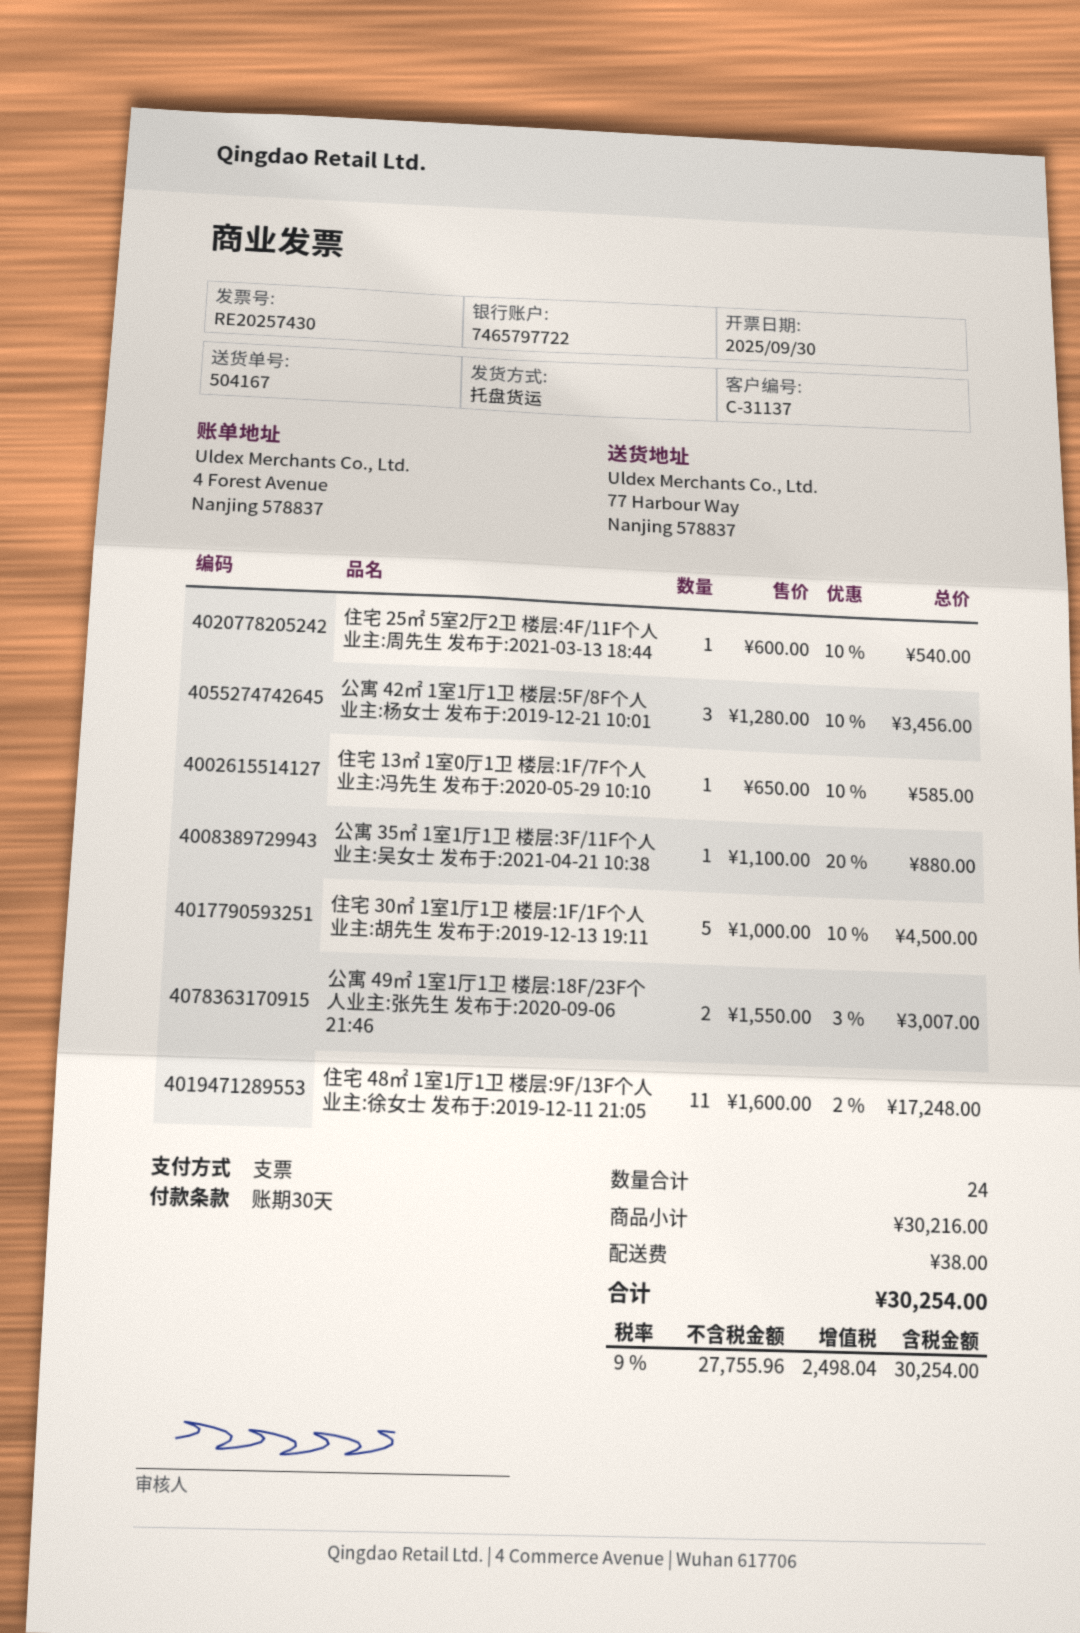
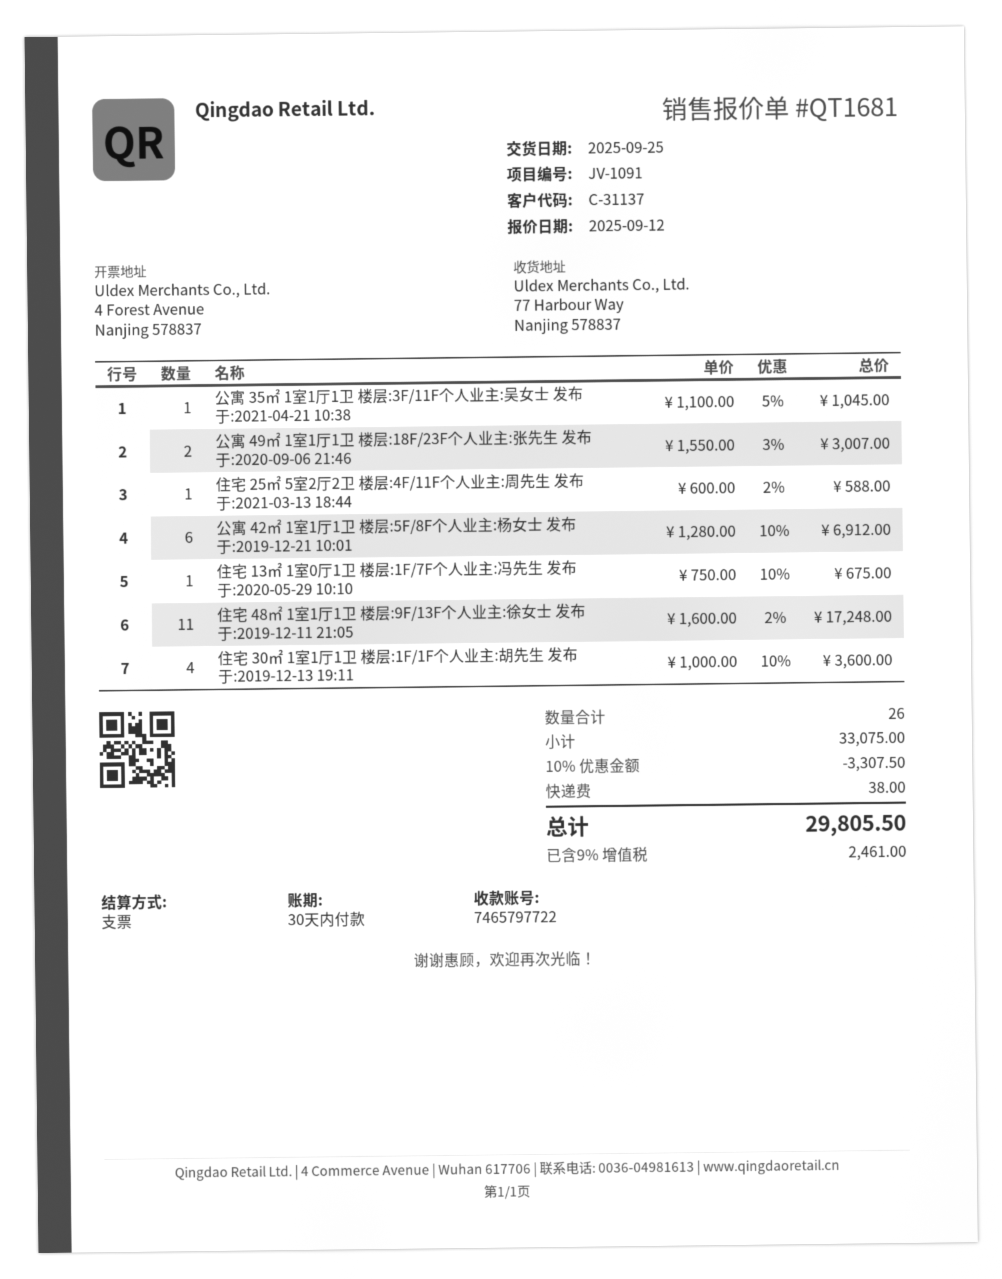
住宅 25㎡ 5室2厅2卫 楼层:4F/11F个人业主:周先生 发布于:2021-03-13 18:44: 1 x 600.00 - 10% = 540.00 -> 1 x 600.00 - 2% = 588.00
公寓 42㎡ 1室1厅1卫 楼层:5F/8F个人业主:杨女士 发布于:2019-12-21 10:01: 3 x 1280.00 - 10% = 3456.00 -> 6 x 1280.00 - 10% = 6912.00
住宅 13㎡ 1室0厅1卫 楼层:1F/7F个人业主:冯先生 发布于:2020-05-29 10:10: 1 x 650.00 - 10% = 585.00 -> 1 x 750.00 - 10% = 675.00
公寓 35㎡ 1室1厅1卫 楼层:3F/11F个人业主:吴女士 发布于:2021-04-21 10:38: 1 x 1100.00 - 20% = 880.00 -> 1 x 1100.00 - 5% = 1045.00
住宅 30㎡ 1室1厅1卫 楼层:1F/1F个人业主:胡先生 发布于:2019-12-13 19:11: 5 x 1000.00 - 10% = 4500.00 -> 4 x 1000.00 - 10% = 3600.00
total quantity: 24 -> 26
subtotal: 30216.00 -> 33075.00
discount: none -> 10% = 3307.50
tax: 9% = 2498.04 -> 9% = 2461.00
total: 30254.00 -> 29805.50

